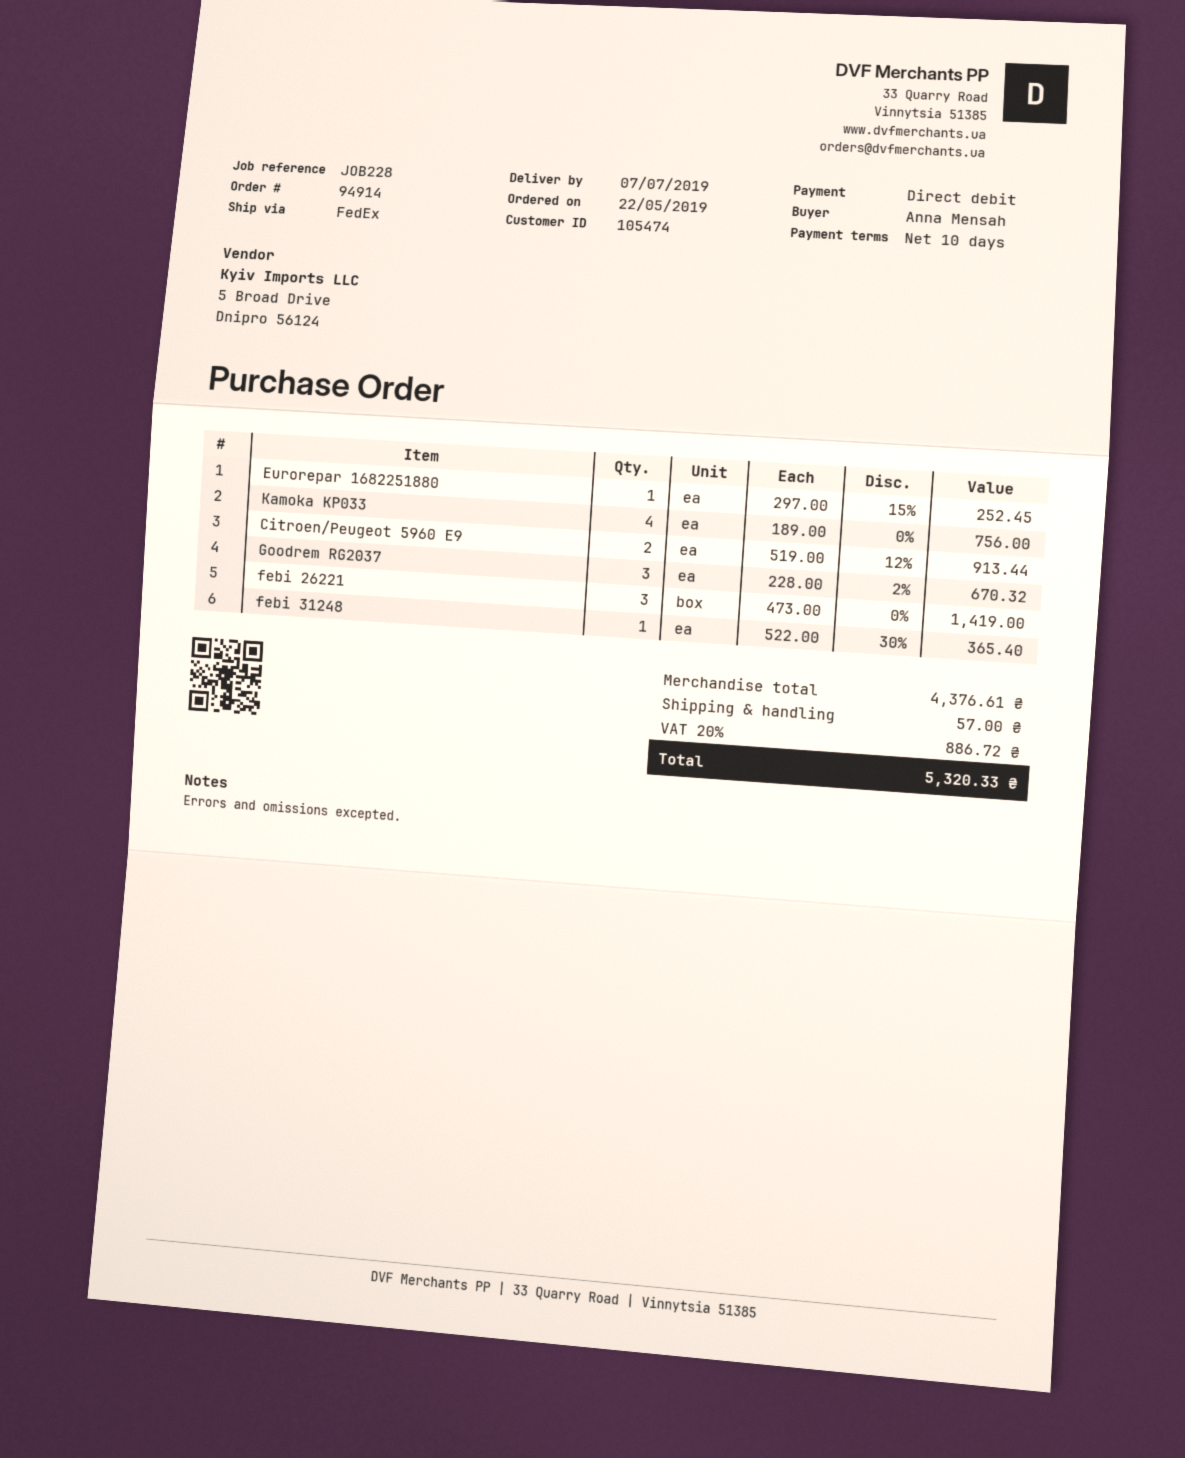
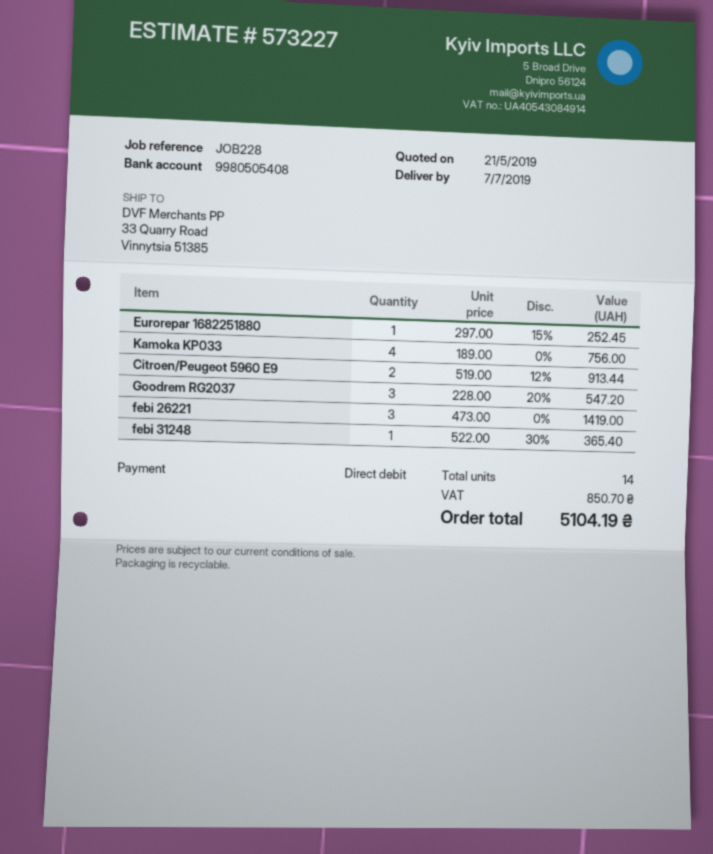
Goodrem RG2037: 3 x 228.00 - 2% = 670.32 -> 3 x 228.00 - 20% = 547.20
shipping: 57.00 -> none
tax: 886.72 -> 850.70
total: 5320.33 -> 5104.19

